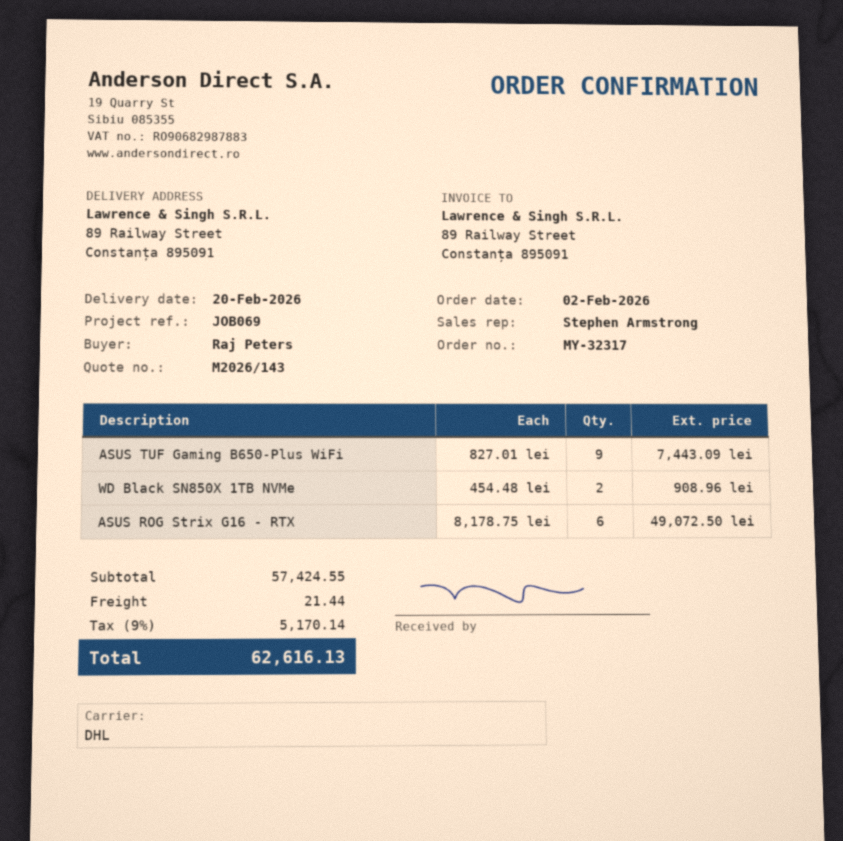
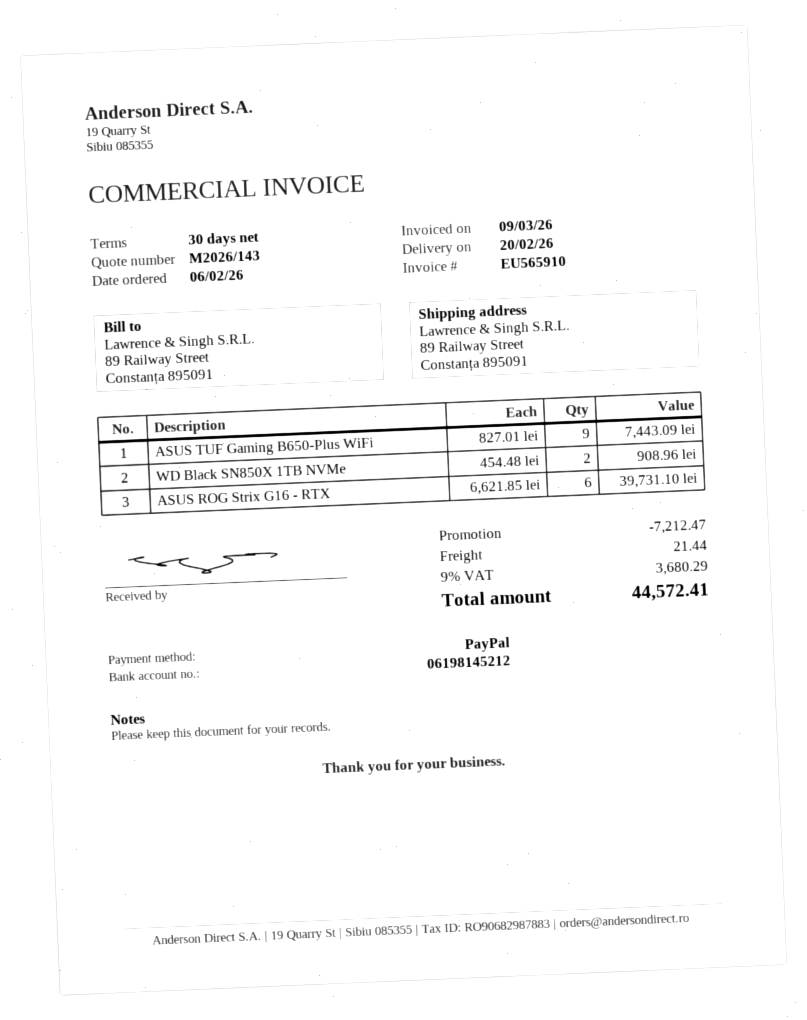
order date: 2026-02-02 -> 2026-02-06
ASUS ROG Strix G16 - RTX: 6 x 8178.75 = 49072.50 -> 6 x 6621.85 = 39731.10
discount: none -> 7212.47
tax: 9% = 5170.14 -> 9% = 3680.29
total: 62616.13 -> 44572.41

